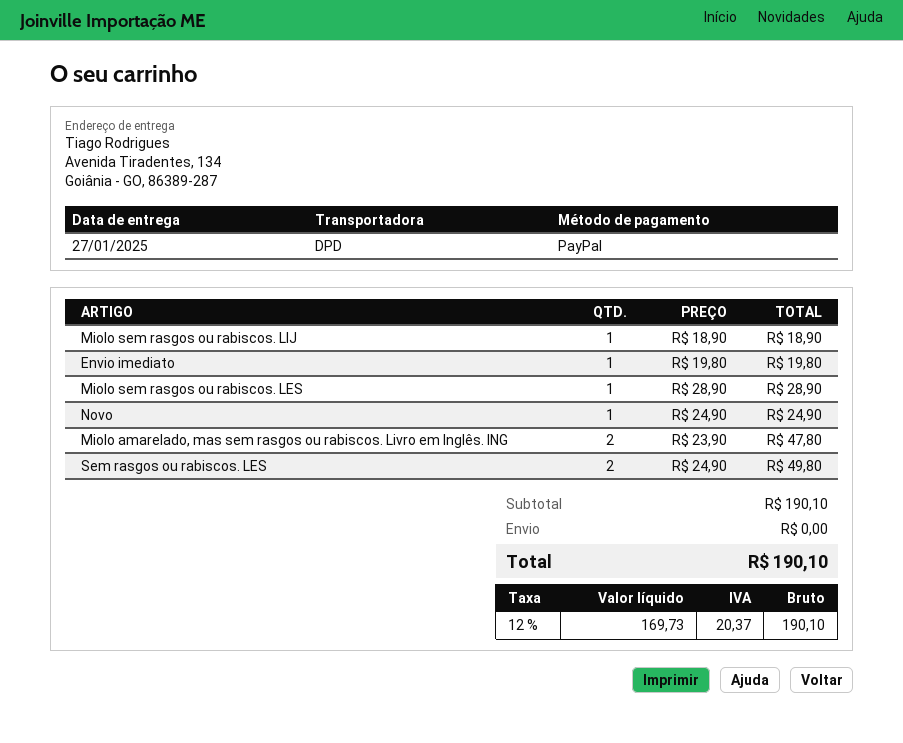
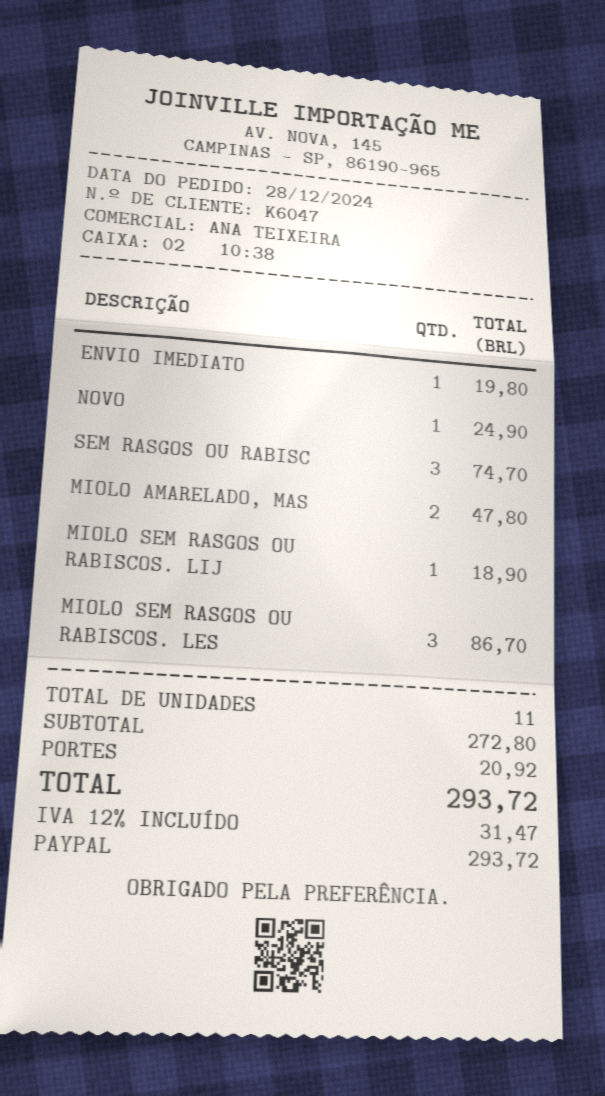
Miolo sem rasgos ou rabiscos. LES: 1 for 28.90 -> 3 for 86.70
Sem rasgos ou rabiscos. LES: 2 for 49.80 -> 3 for 74.70
subtotal: 190.10 -> 272.80
shipping: 0.00 -> 20.92
tax: 12% = 20.37 -> 12% = 31.47
total: 190.10 -> 293.72

